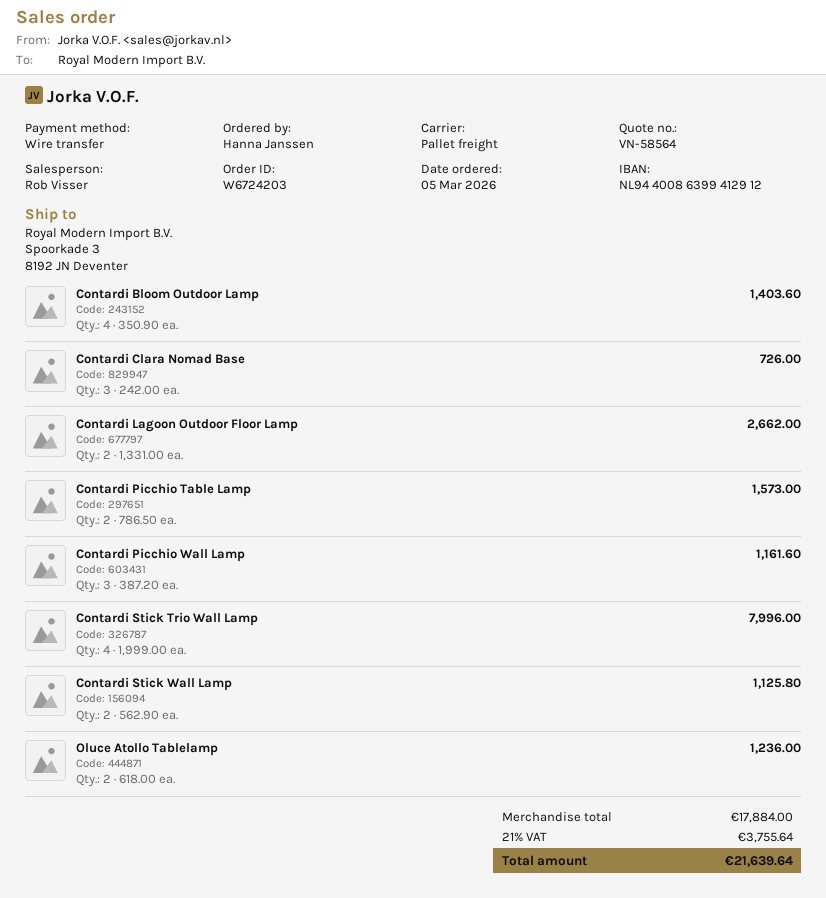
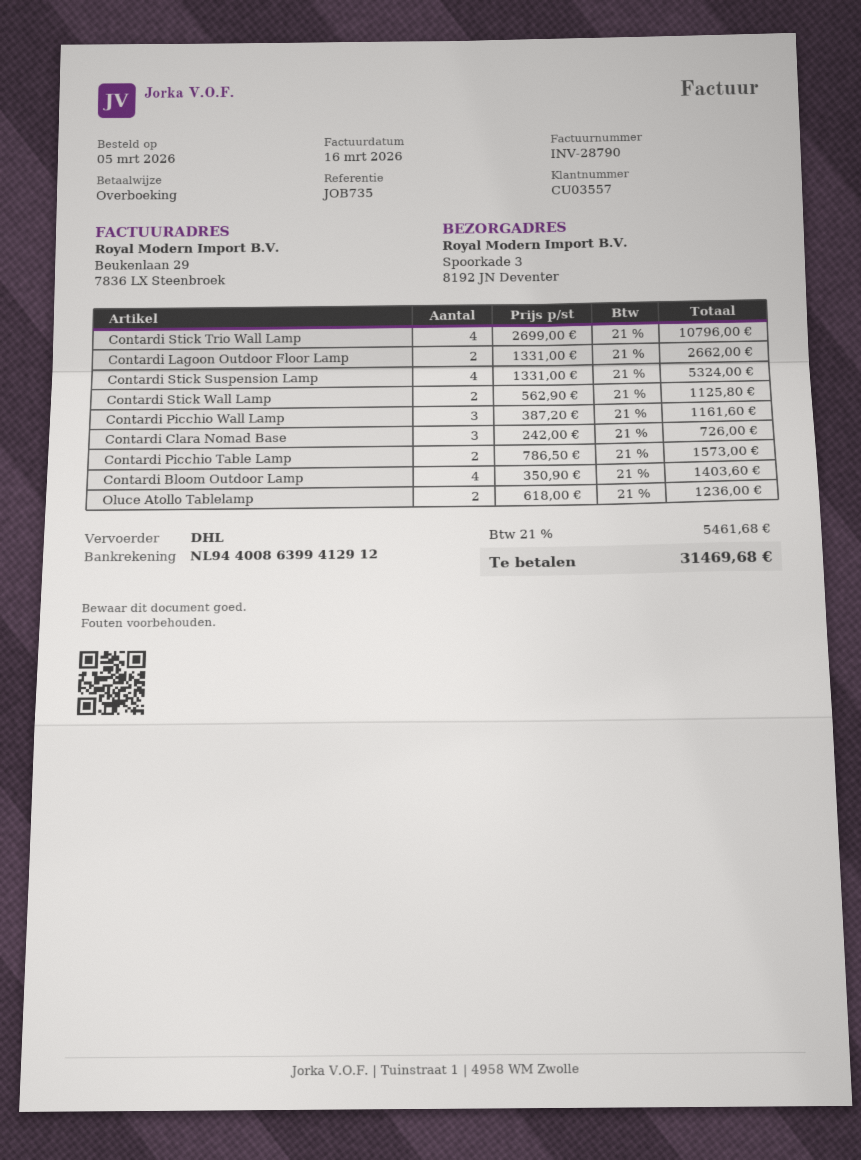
shipping method: pallet freight -> DHL
Contardi Stick Trio Wall Lamp: 4 x 1999.00 = 7996.00 -> 4 x 2699.00 = 10796.00
Contardi Stick Suspension Lamp: none -> 4 x 1331.00 = 5324.00
tax: 21% = 3755.64 -> 21% = 5461.68
total: 21639.64 -> 31469.68

